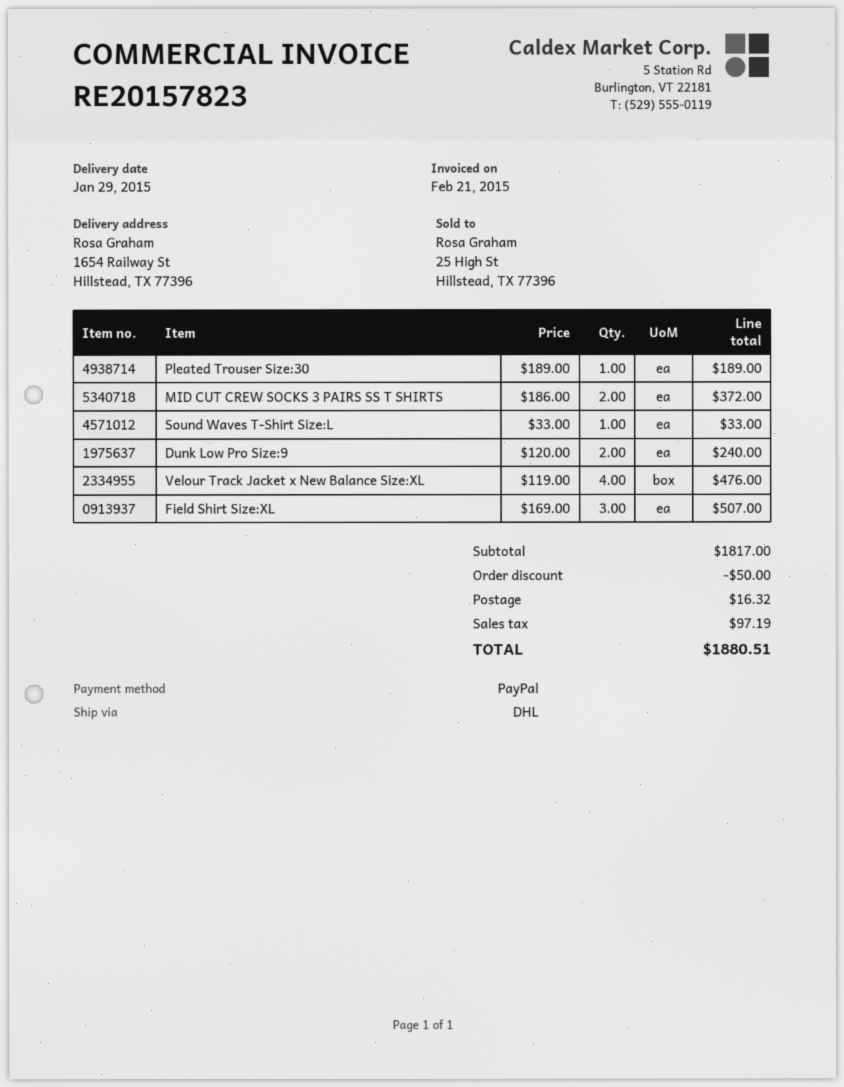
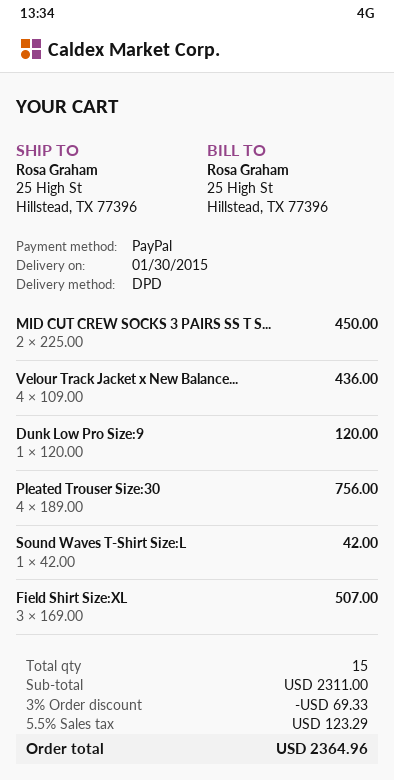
delivery date: 2015-01-29 -> 2015-01-30
shipping method: DHL -> DPD
ship to: 1654 Railway St, Hillstead, TX 77396 -> 25 High St, Hillstead, TX 77396
Pleated Trouser Size:30: 1 x 189.00 = 189.00 -> 4 x 189.00 = 756.00
MID CUT CREW SOCKS 3 PAIRS SS T SHIRTS: 2 x 186.00 = 372.00 -> 2 x 225.00 = 450.00
Sound Waves T-Shirt Size:L: 1 x 33.00 = 33.00 -> 1 x 42.00 = 42.00
Dunk Low Pro Size:9: 2 x 120.00 = 240.00 -> 1 x 120.00 = 120.00
Velour Track Jacket x New Balance Size:XL: 4 x 119.00 = 476.00 -> 4 x 109.00 = 436.00
subtotal: 1817.00 -> 2311.00
discount: 50.00 -> 69.33
shipping: 16.32 -> none
tax: 97.19 -> 123.29
total: 1880.51 -> 2364.96

